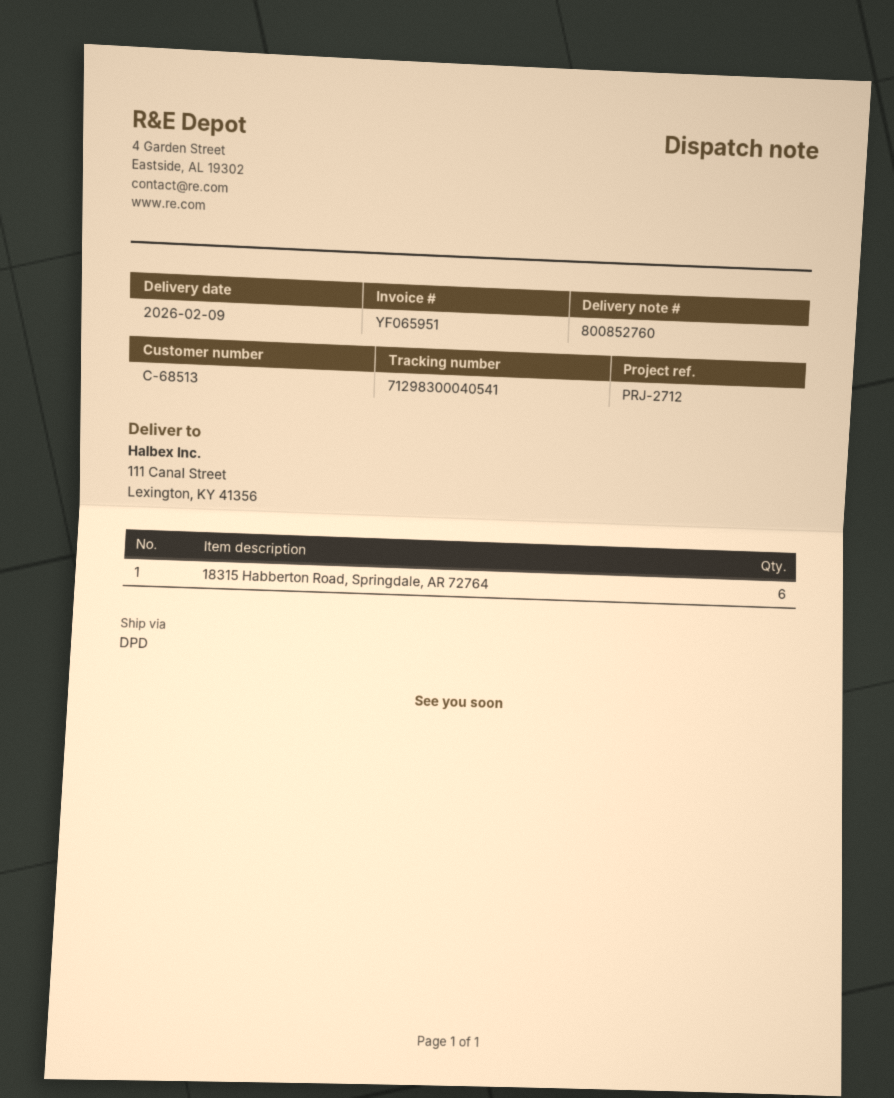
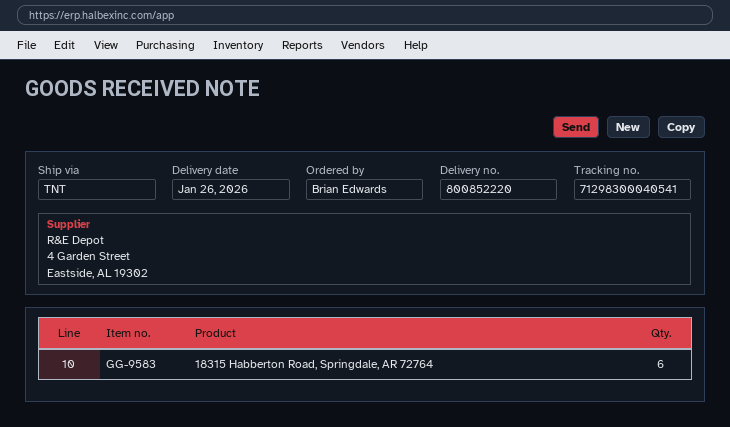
delivery note number: 800852760 -> 800852220
delivery date: 2026-02-09 -> 2026-01-26
shipping method: DPD -> TNT

